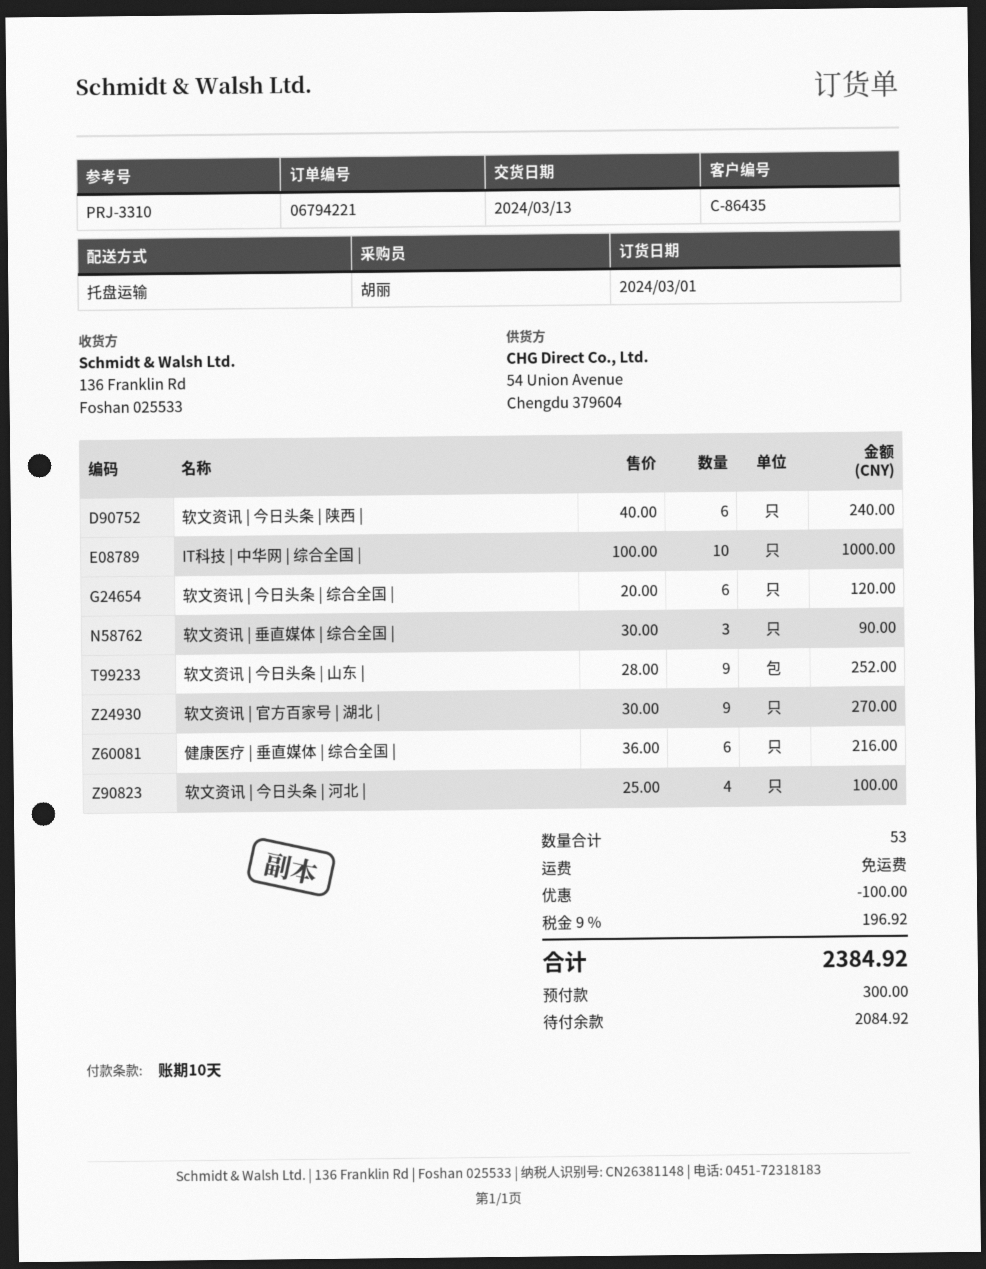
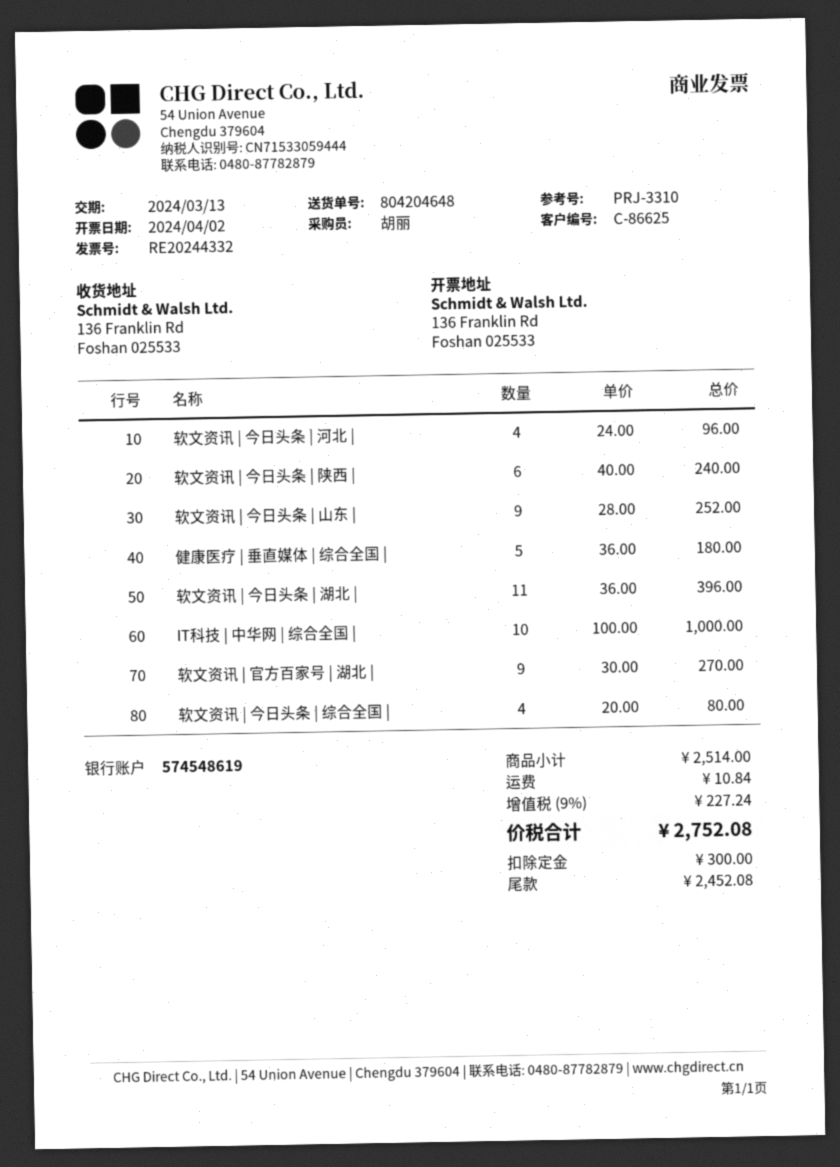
customer number: C-86435 -> C-86625
软文资讯 | 今日头条 | 综合全国 |: 6 x 20.00 = 120.00 -> 4 x 20.00 = 80.00
软文资讯 | 垂直媒体 | 综合全国 |: 3 x 30.00 = 90.00 -> none
健康医疗 | 垂直媒体 | 综合全国 |: 6 x 36.00 = 216.00 -> 5 x 36.00 = 180.00
软文资讯 | 今日头条 | 河北 |: 4 x 25.00 = 100.00 -> 4 x 24.00 = 96.00
软文资讯 | 今日头条 | 湖北 |: none -> 11 x 36.00 = 396.00
discount: 100.00 -> none
shipping: 0.00 -> 10.84
tax: 9% = 196.92 -> 9% = 227.24
total: 2384.92 -> 2752.08
balance: 2084.92 -> 2452.08

